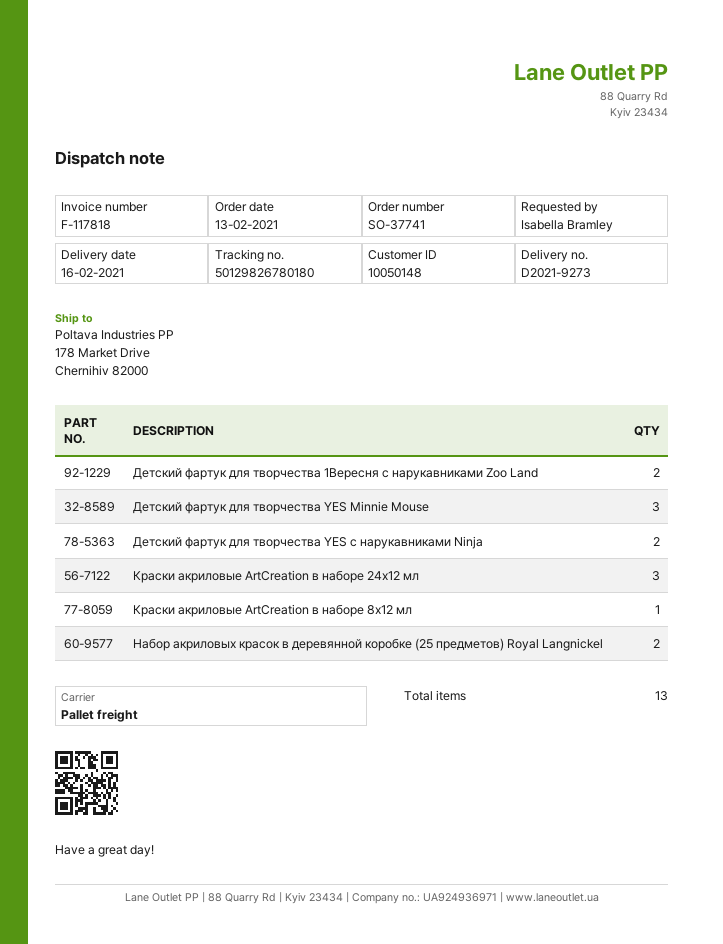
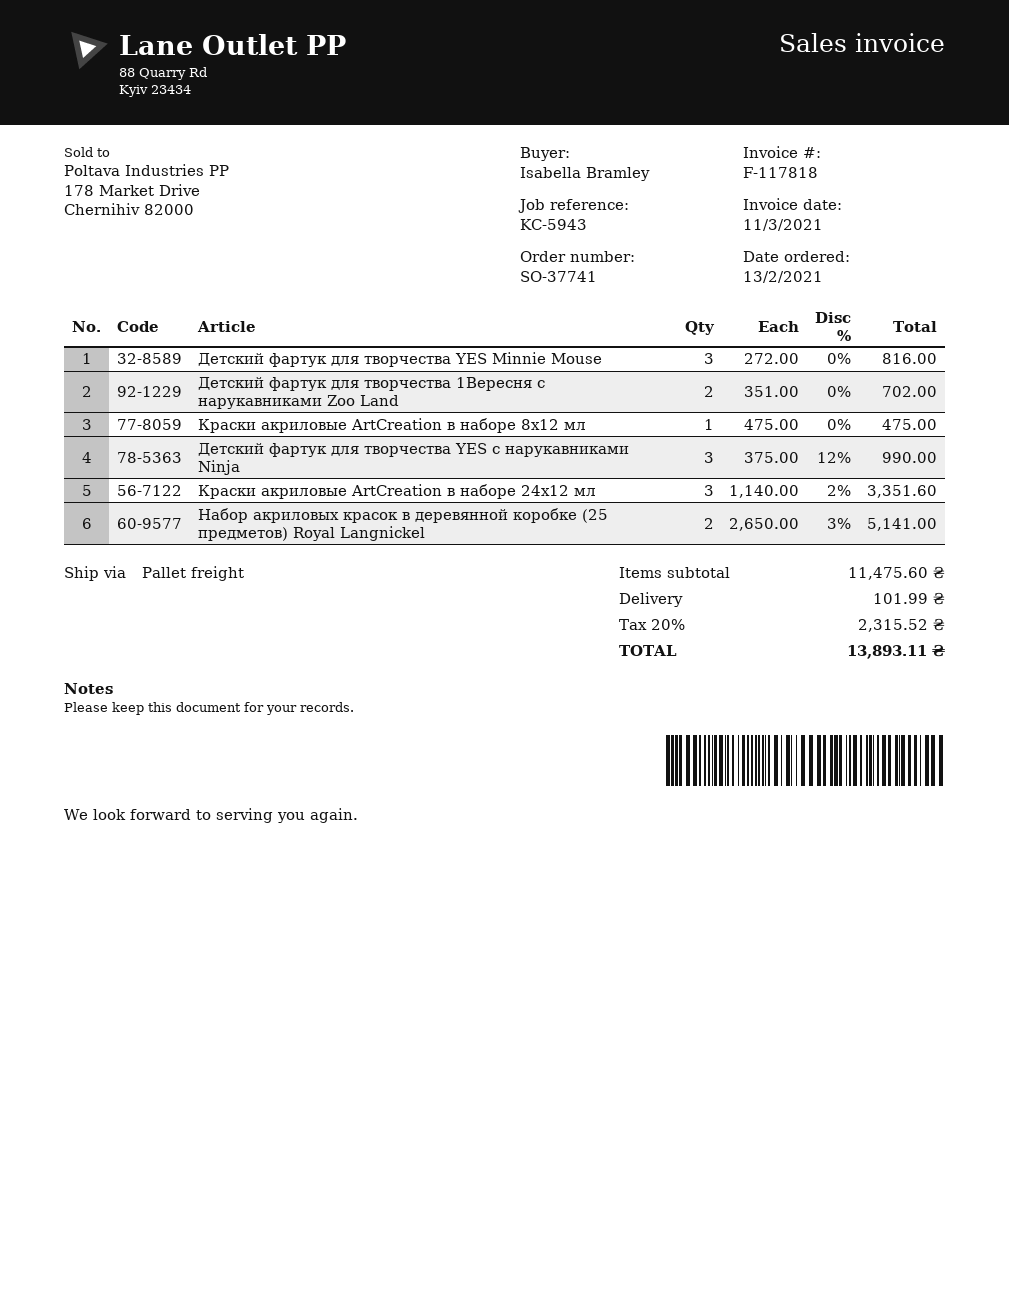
Детский фартук для творчества YES с нарукавниками Ninja: 2 -> 3

